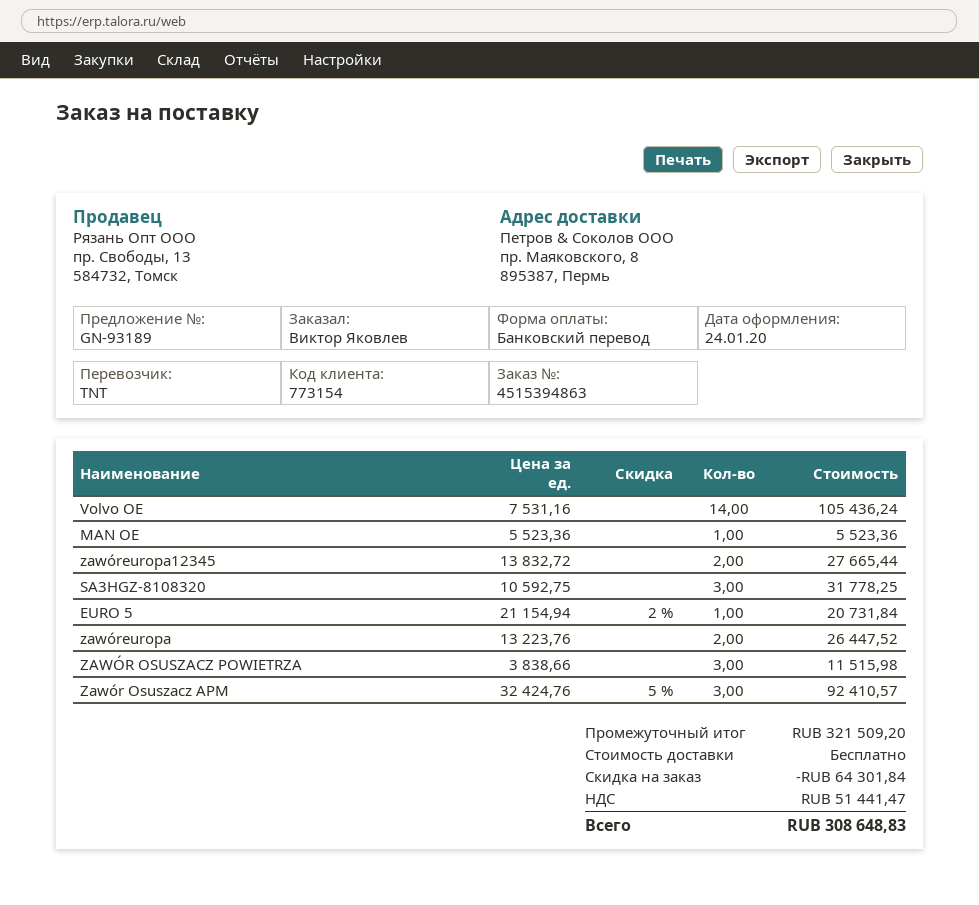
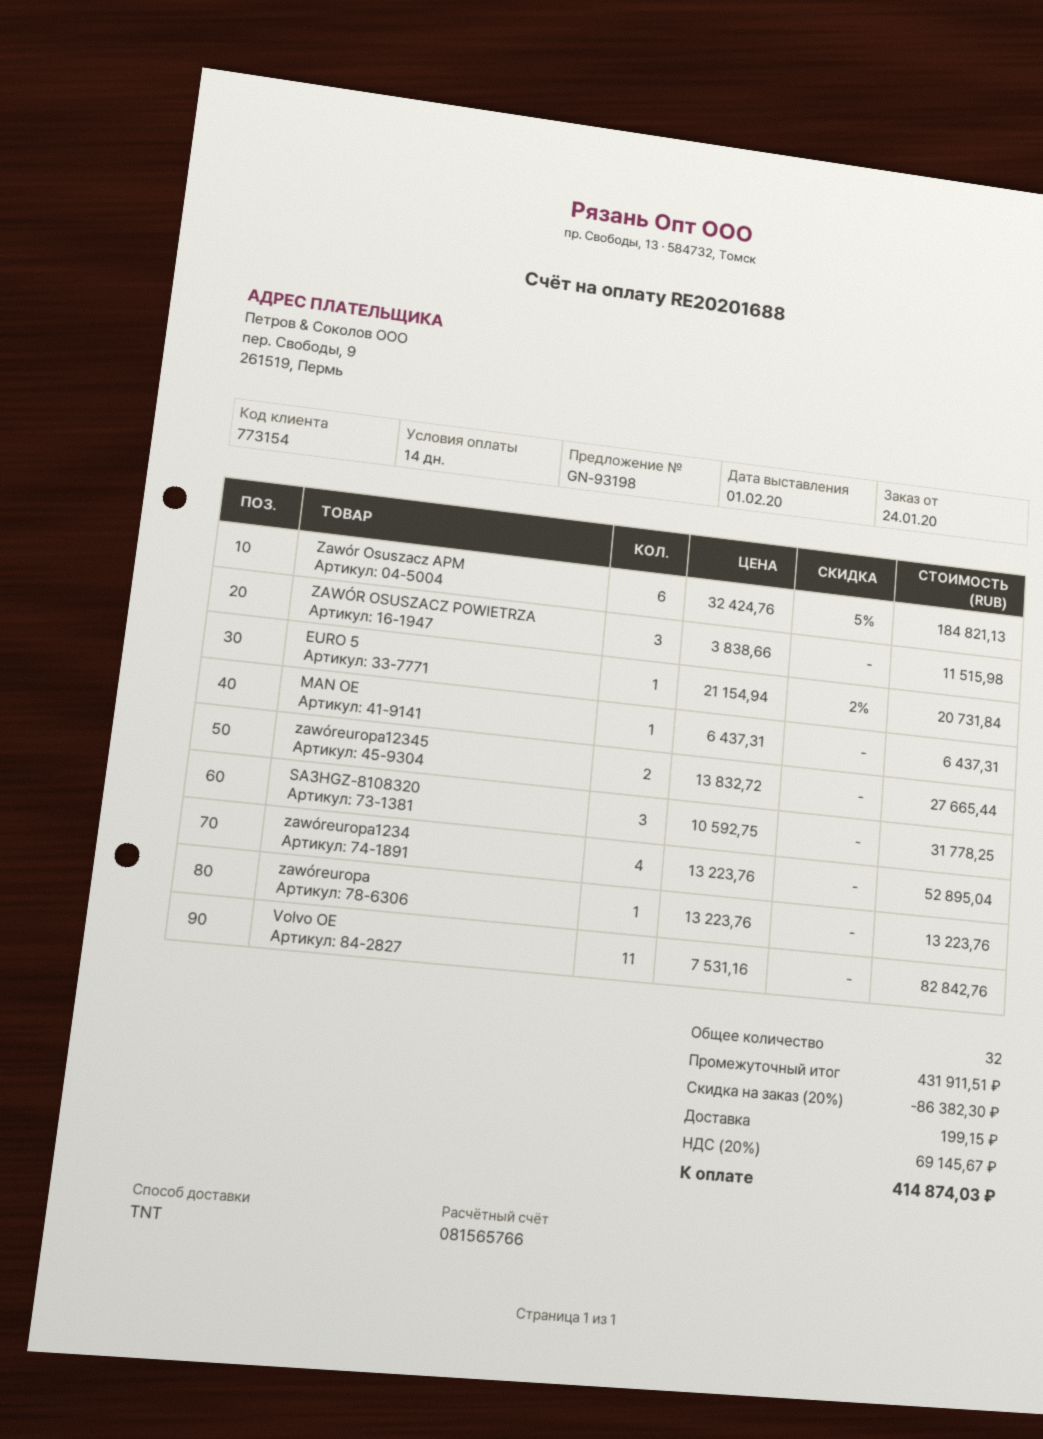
quote number: GN-93189 -> GN-93198
Volvo OE: 14 x 7531.16 = 105436.24 -> 11 x 7531.16 = 82842.76
MAN OE: 1 x 5523.36 = 5523.36 -> 1 x 6437.31 = 6437.31
zawóreuropa: 2 x 13223.76 = 26447.52 -> 1 x 13223.76 = 13223.76
Zawór Osuszacz APM: 3 x 32424.76 - 5% = 92410.57 -> 6 x 32424.76 - 5% = 184821.13
zawóreuropa1234: none -> 4 x 13223.76 = 52895.04
subtotal: 321509.20 -> 431911.51
discount: 64301.84 -> 86382.30
shipping: 0.00 -> 199.15
tax: 51441.47 -> 69145.67
total: 308648.83 -> 414874.03

